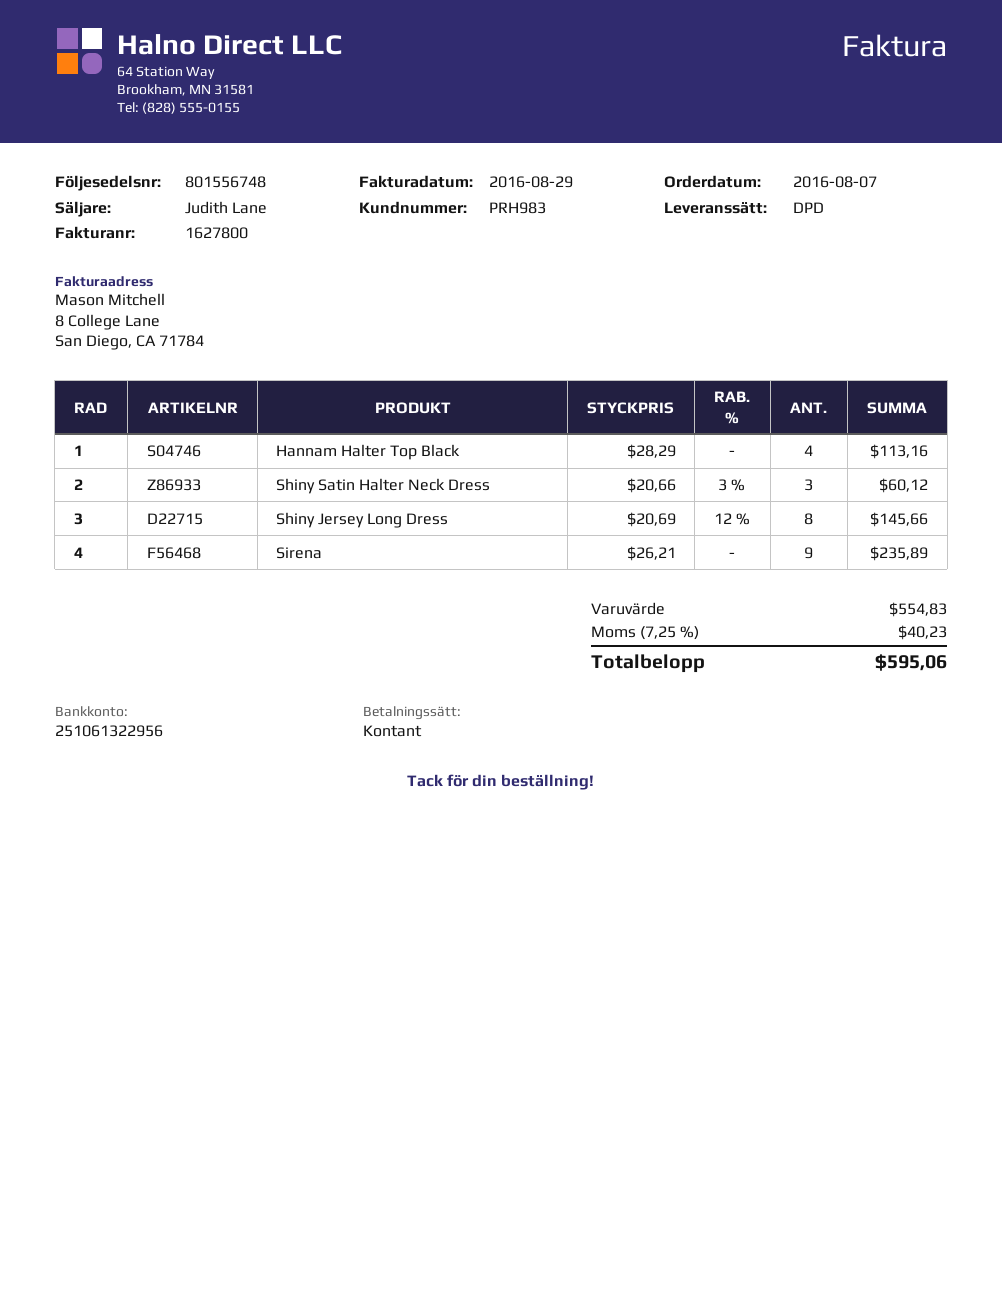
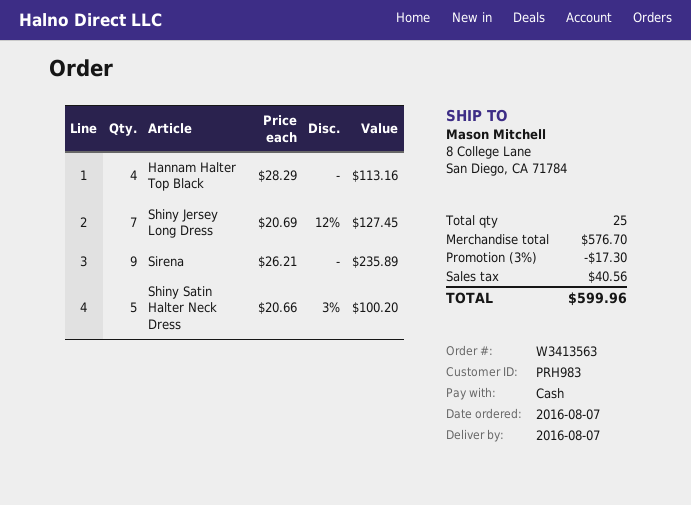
Shiny Satin Halter Neck Dress: 3 x 20.66 - 3% = 60.12 -> 5 x 20.66 - 3% = 100.20
Shiny Jersey Long Dress: 8 x 20.69 - 12% = 145.66 -> 7 x 20.69 - 12% = 127.45
subtotal: 554.83 -> 576.70
discount: none -> 3% = 17.30
tax: 40.23 -> 40.56
total: 595.06 -> 599.96

